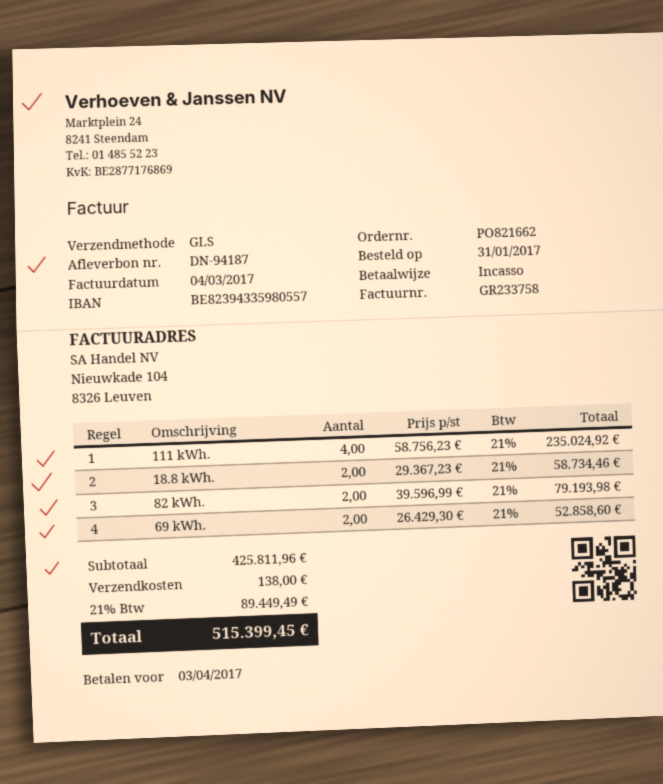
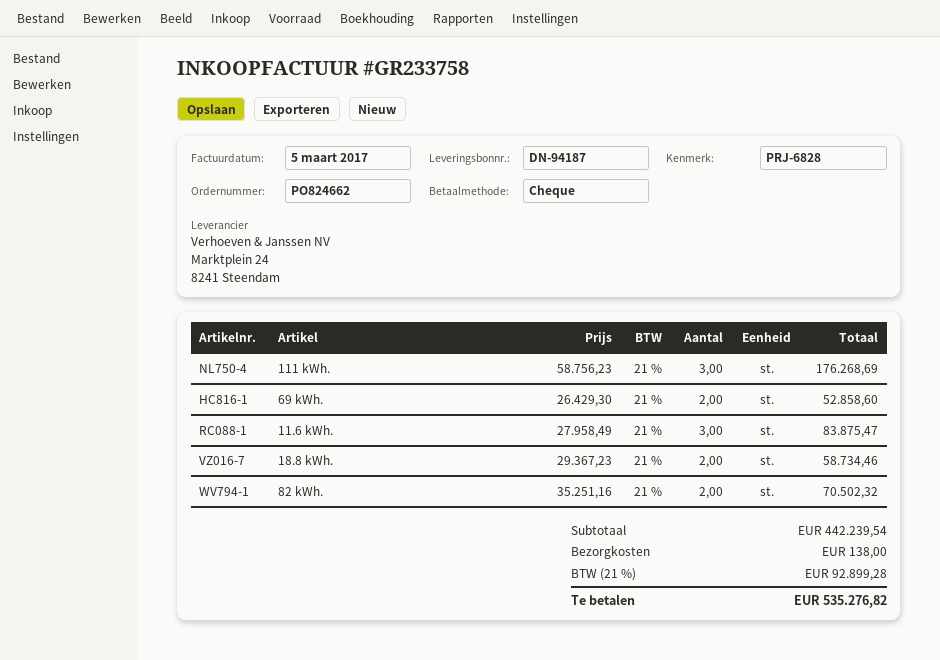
order number: PO821662 -> PO824662
invoice date: 2017-03-04 -> 2017-03-05
payment method: direct debit -> cheque
111 kWh.: 4 x 58756.23 = 235024.92 -> 3 x 58756.23 = 176268.69
82 kWh.: 2 x 39596.99 = 79193.98 -> 2 x 35251.16 = 70502.32
11.6 kWh.: none -> 3 x 27958.49 = 83875.47
subtotal: 425811.96 -> 442239.54
tax: 21% = 89449.49 -> 21% = 92899.28
total: 515399.45 -> 535276.82

